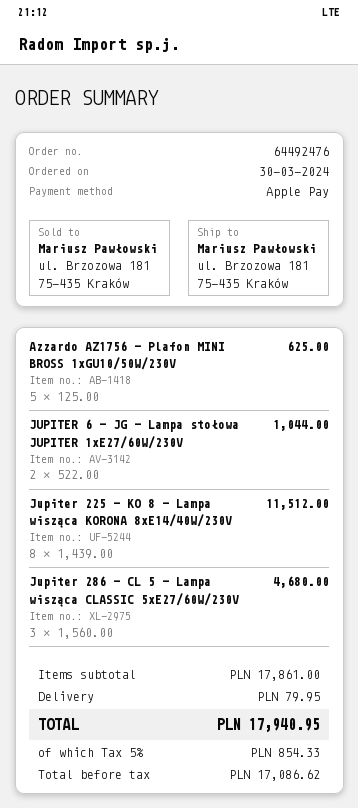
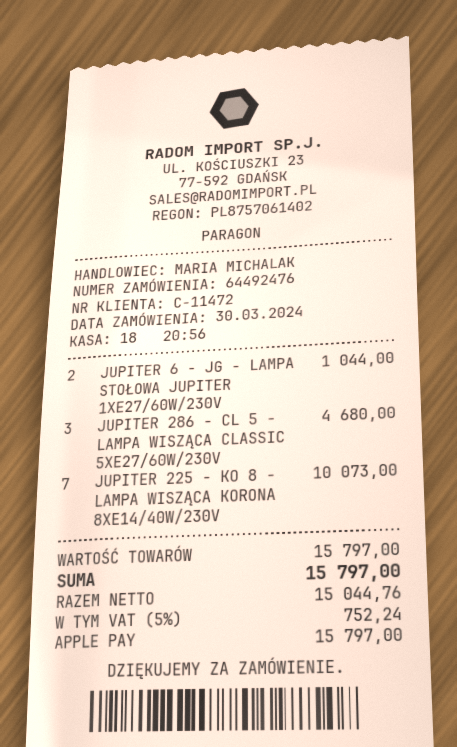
Azzardo AZ1756 - Plafon MINI BROSS 1xGU10/50W/230V: 5 for 625.00 -> none
Jupiter 225 - KO 8 - Lampa wisząca KORONA 8xE14/40W/230V: 8 for 11512.00 -> 7 for 10073.00
subtotal: 17861.00 -> 15797.00
shipping: 79.95 -> none
net: 17086.62 -> 15044.76
tax: 5% = 854.33 -> 5% = 752.24
total: 17940.95 -> 15797.00

